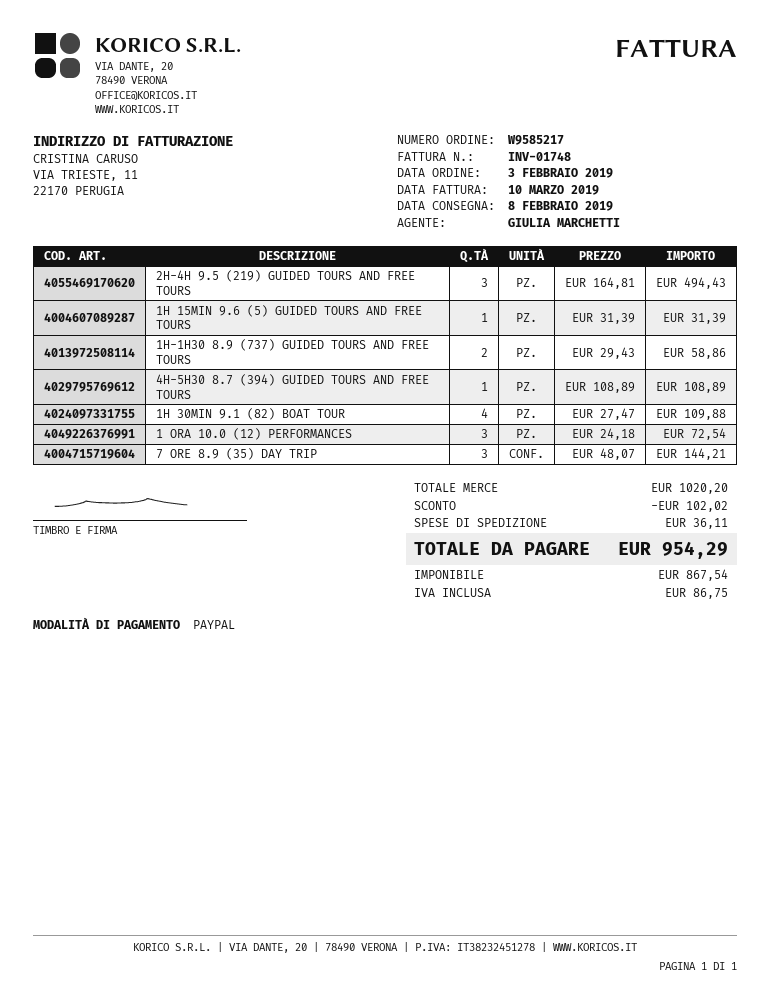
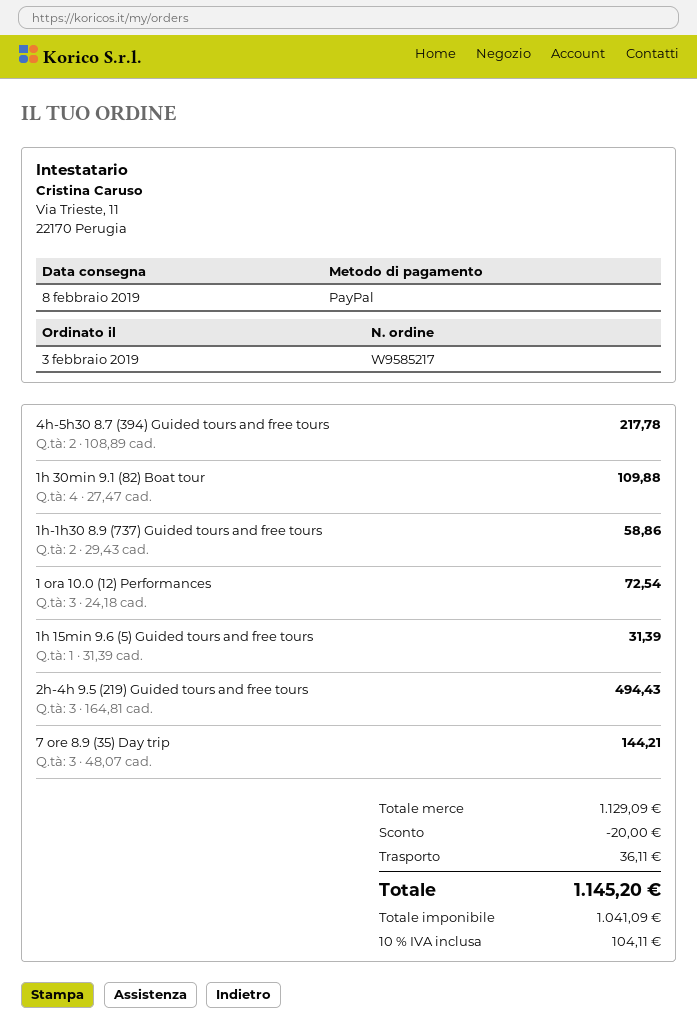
4H-5H30 8.7 (394) GUIDED TOURS AND FREE TOURS: 1 x 108.89 = 108.89 -> 2 x 108.89 = 217.78
subtotal: 1020.20 -> 1129.09
discount: 102.02 -> 20.00
net: 867.54 -> 1041.09
tax: 86.75 -> 104.11
total: 954.29 -> 1145.20

